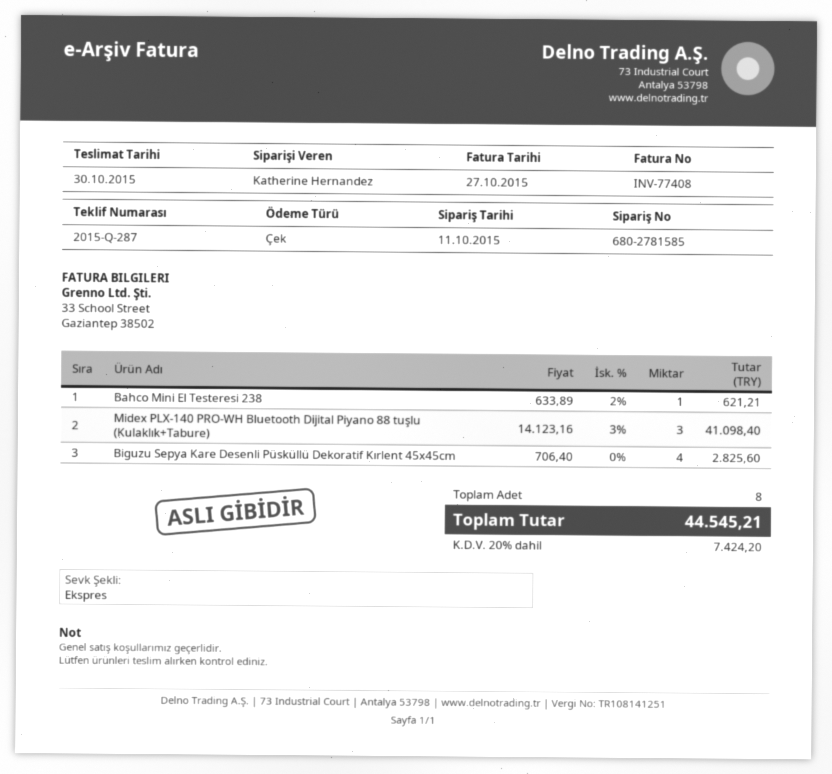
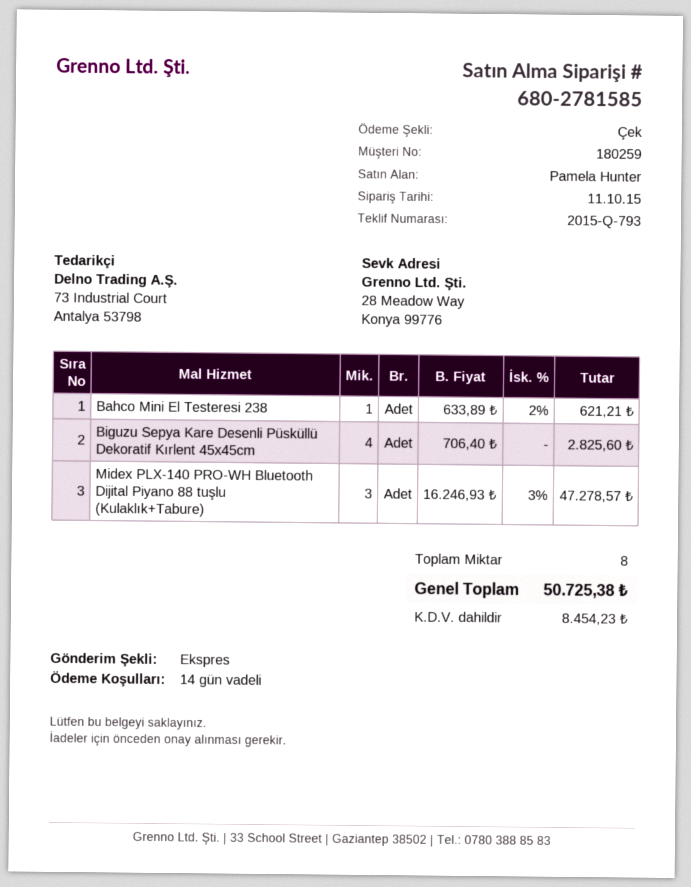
quote number: 2015-Q-287 -> 2015-Q-793
ordered by: Katherine Hernandez -> Pamela Hunter
Midex PLX-140 PRO-WH Bluetooth Dijital Piyano 88 tuşlu (Kulaklık+Tabure): 3 x 14123.16 - 3% = 41098.40 -> 3 x 16246.93 - 3% = 47278.57
tax: 7424.20 -> 8454.23
total: 44545.21 -> 50725.38

